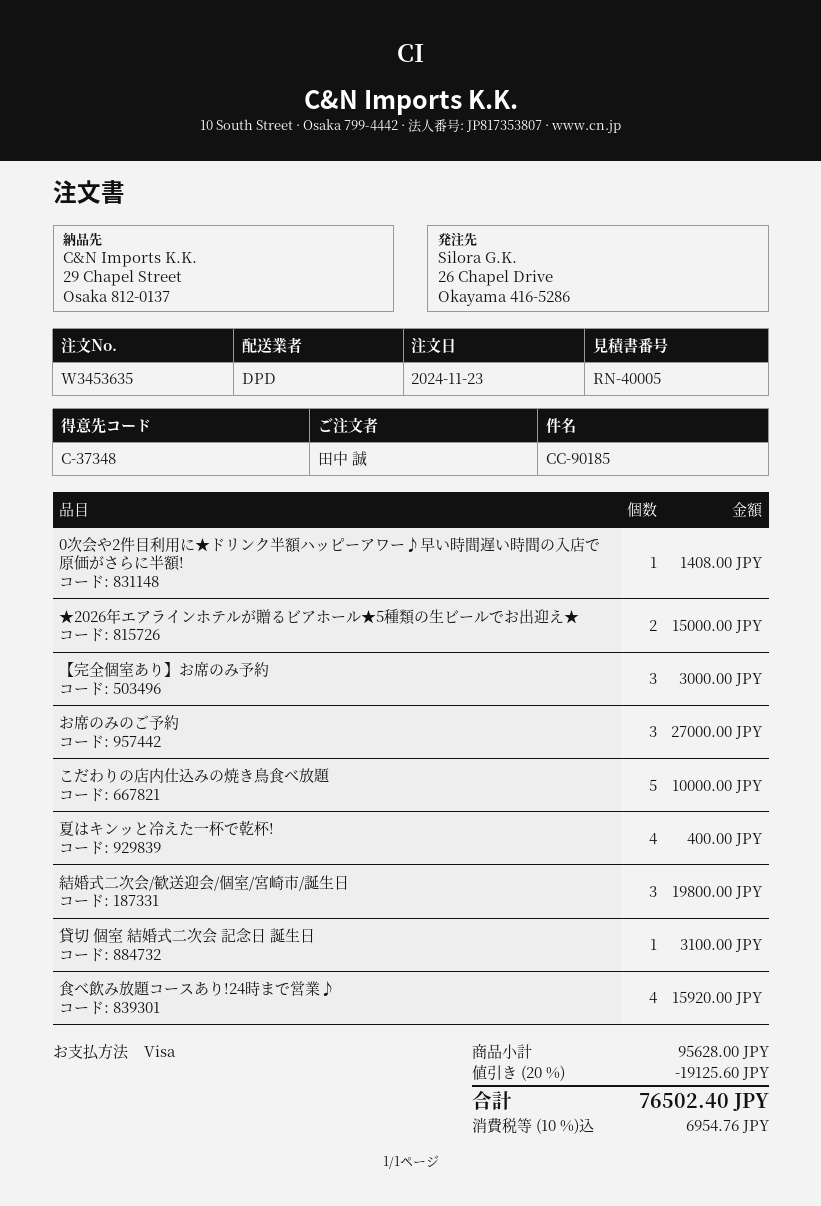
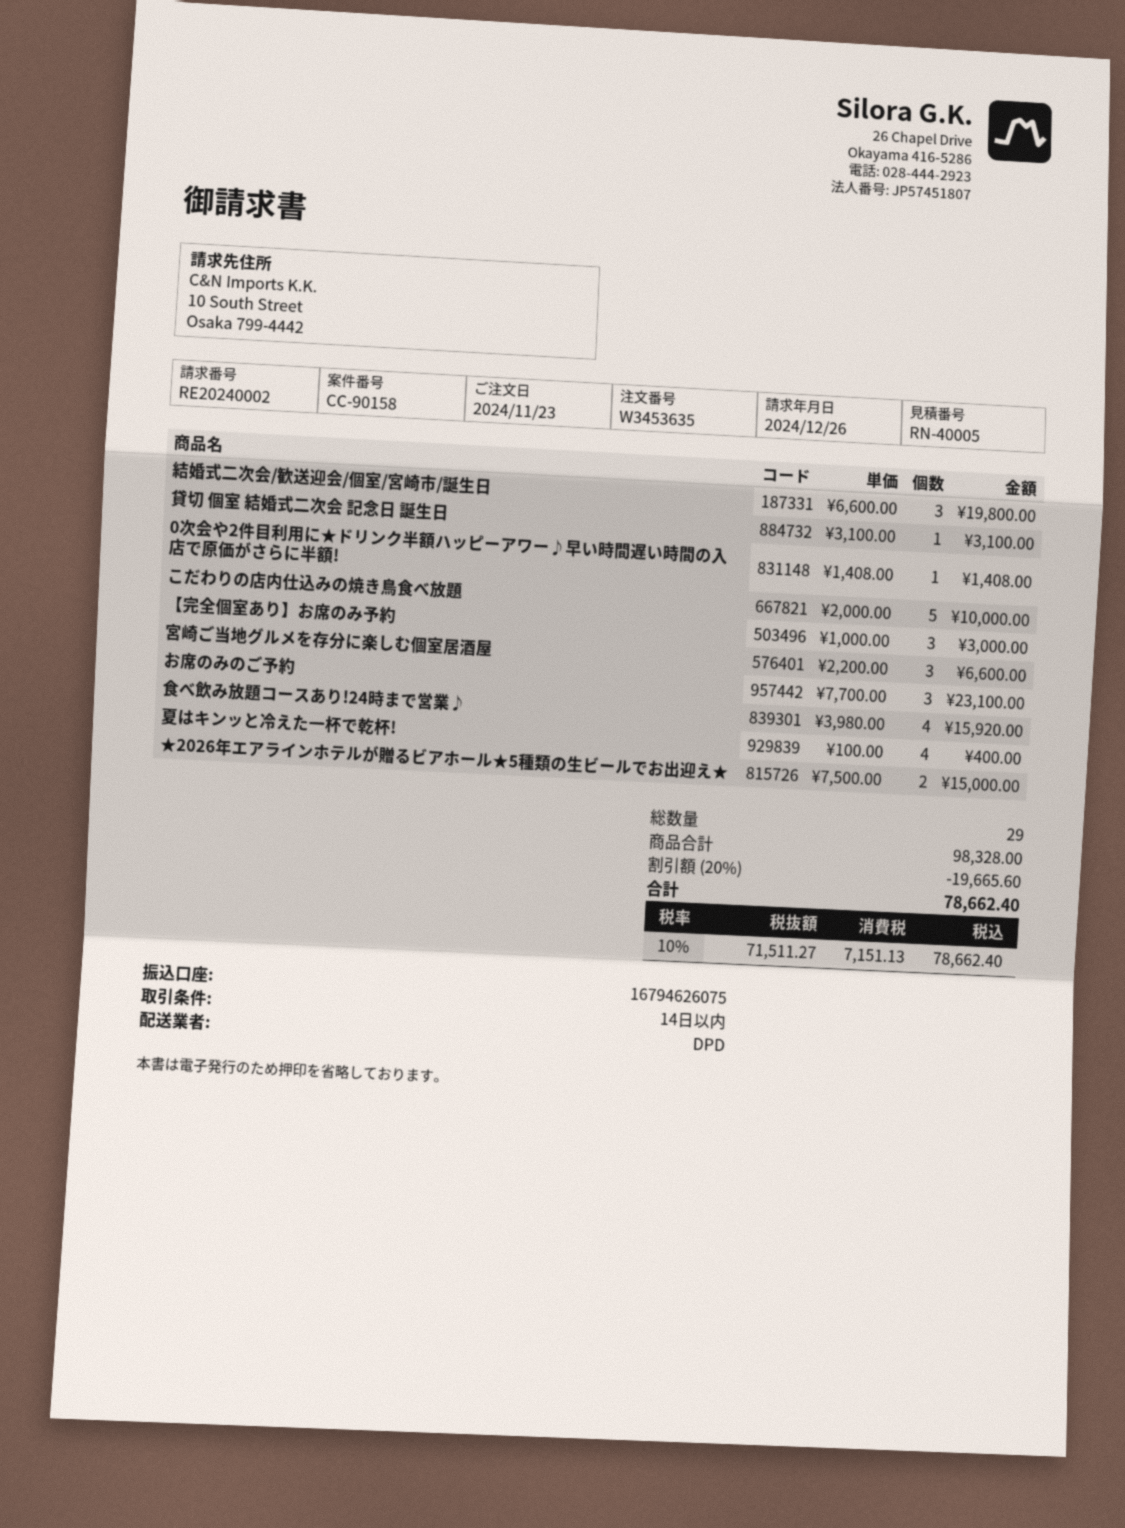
reference: CC-90185 -> CC-90158
お席のみのご予約: 3 for 27000.00 -> 3 for 23100.00
宮崎ご当地グルメを存分に楽しむ個室居酒屋: none -> 3 for 6600.00
subtotal: 95628.00 -> 98328.00
discount: 20% = 19125.60 -> 20% = 19665.60
tax: 10% = 6954.76 -> 10% = 7151.13
total: 76502.40 -> 78662.40

